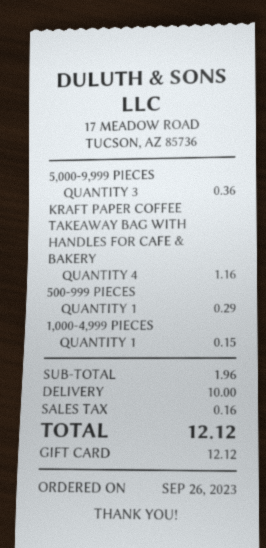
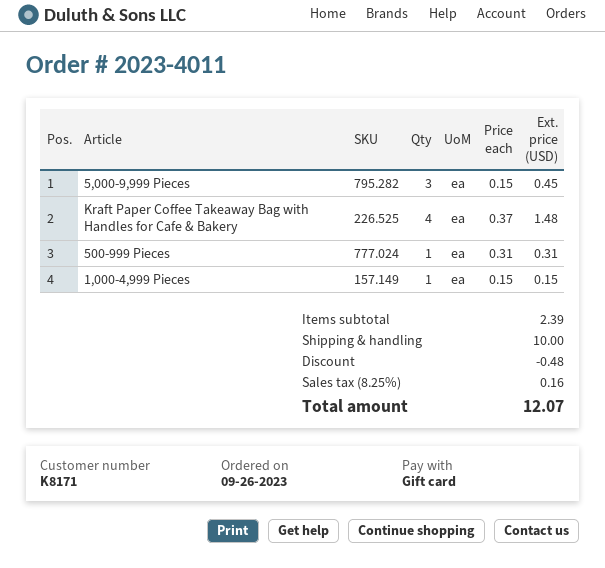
5,000-9,999 PIECES: 3 for 0.36 -> 3 for 0.45
KRAFT PAPER COFFEE TAKEAWAY BAG WITH HANDLES FOR CAFE & BAKERY: 4 for 1.16 -> 4 for 1.48
500-999 PIECES: 1 for 0.29 -> 1 for 0.31
subtotal: 1.96 -> 2.39
discount: none -> 0.48
total: 12.12 -> 12.07

